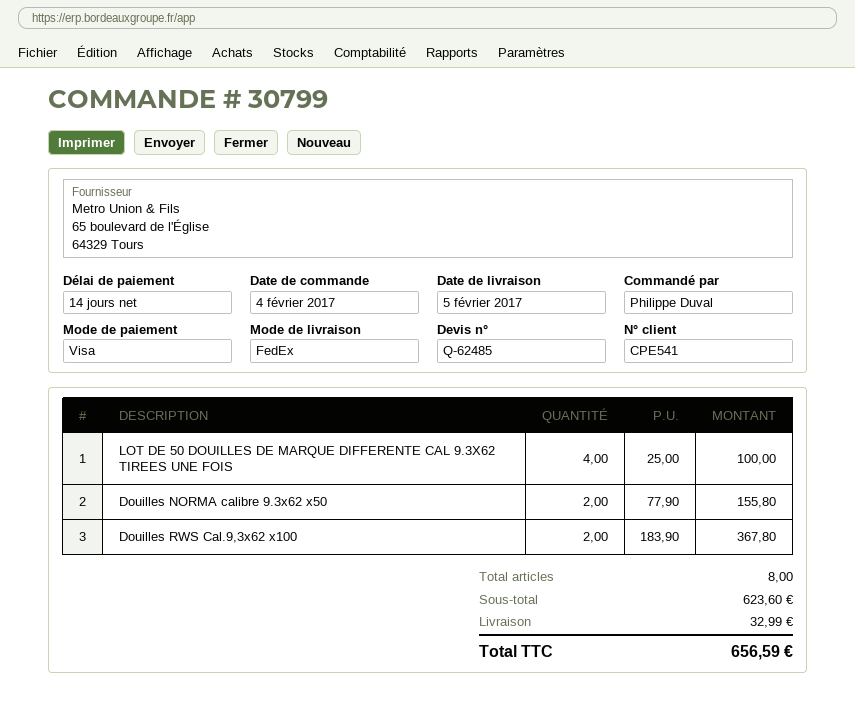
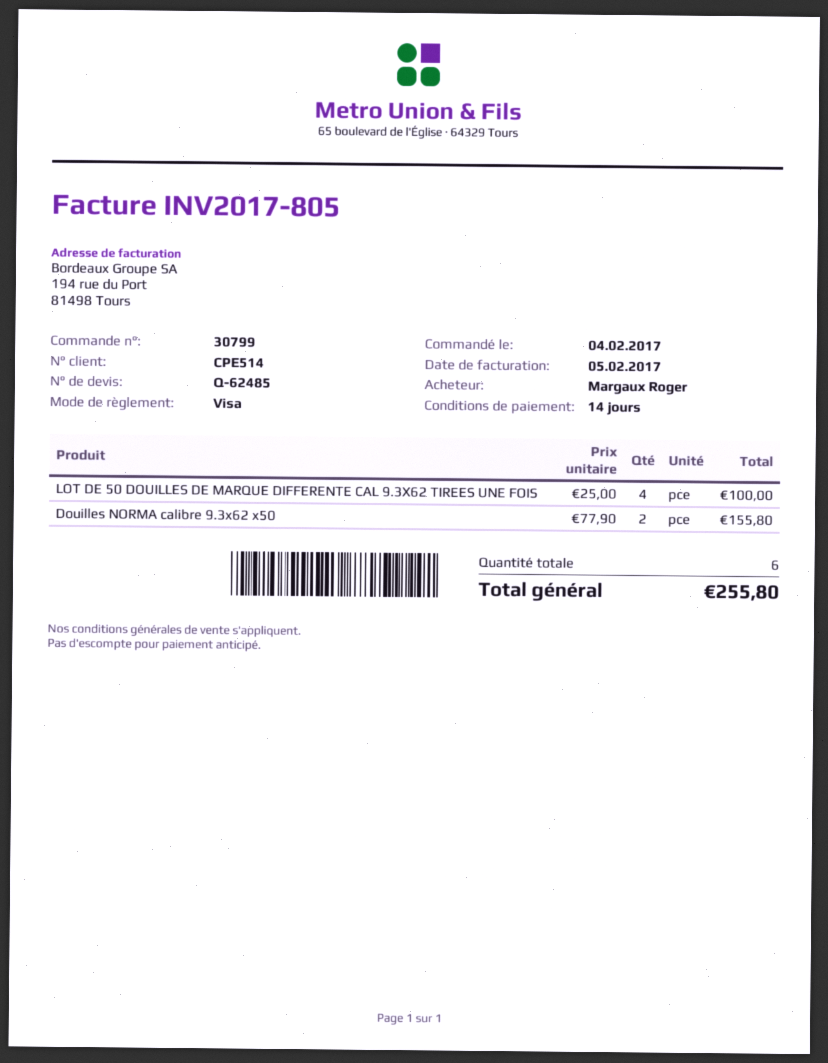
customer number: CPE541 -> CPE514
ordered by: Philippe Duval -> Margaux Roger
Douilles RWS Cal.9,3x62 x100: 2 x 183.90 = 367.80 -> none
total quantity: 8 -> 6
shipping: 32.99 -> none
total: 656.59 -> 255.80

